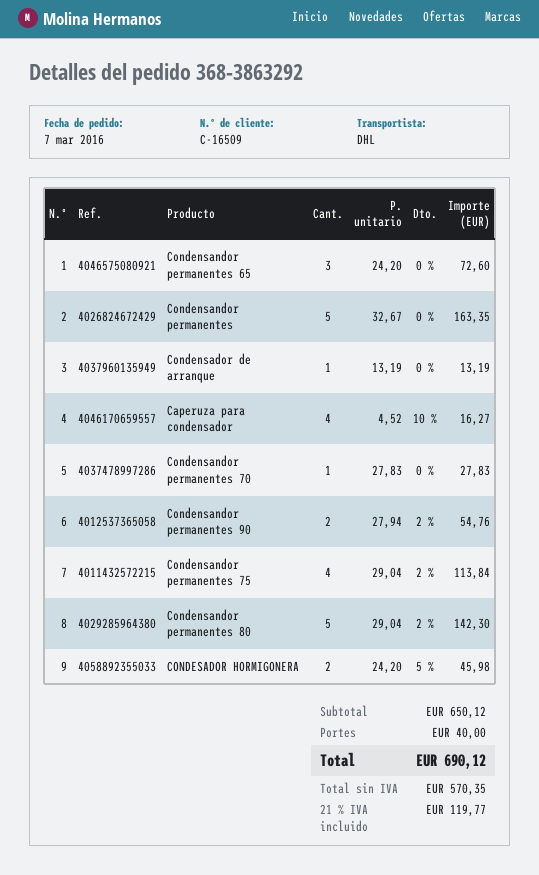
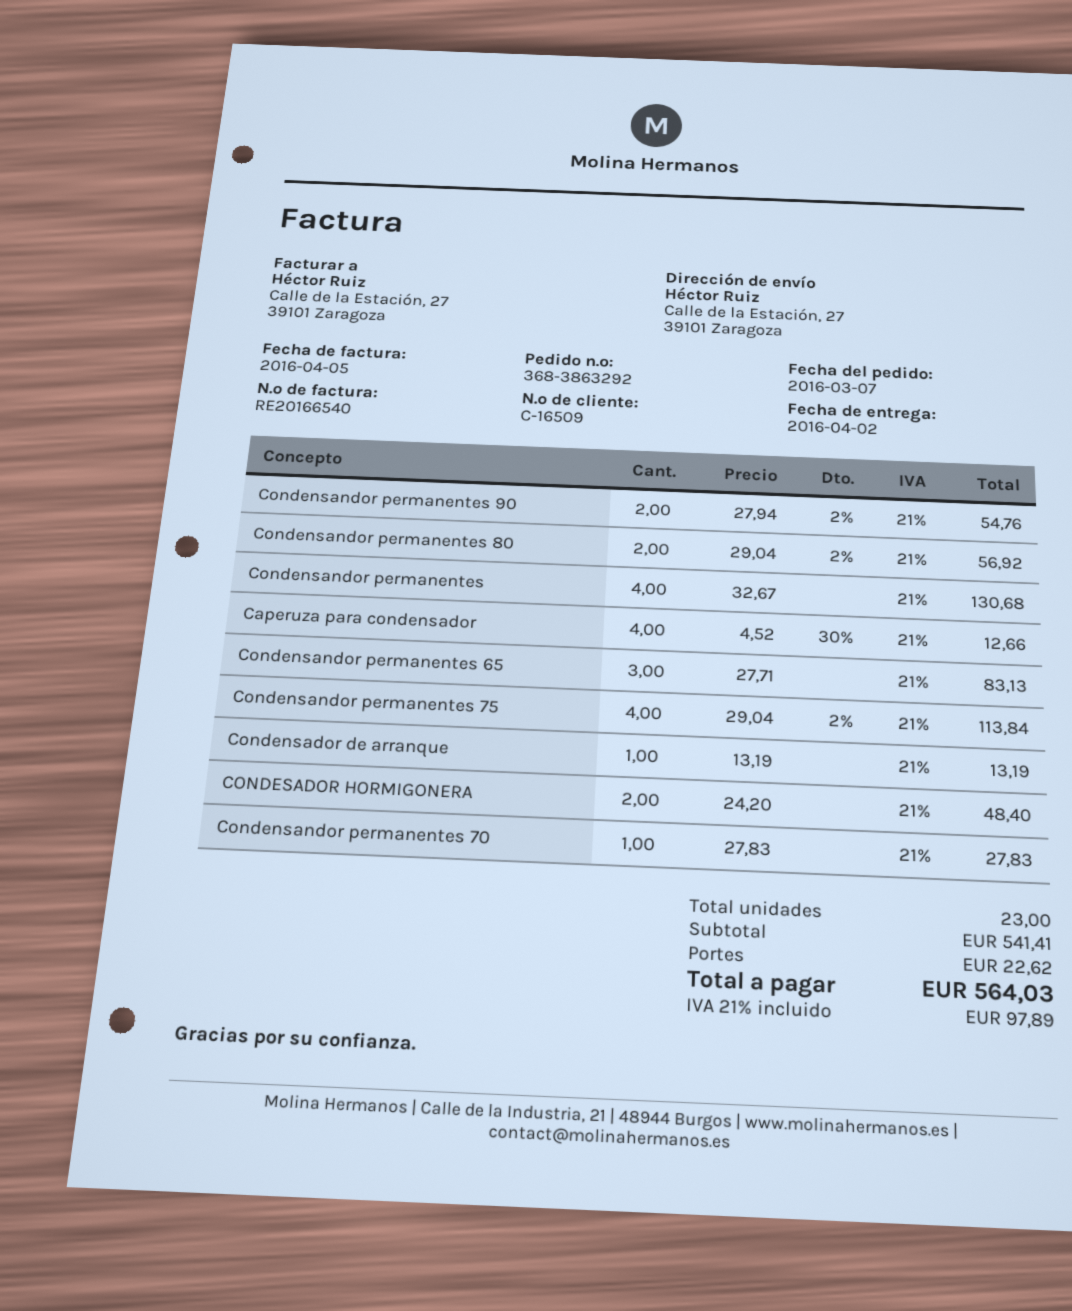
Condensandor permanentes 65: 3 x 24.20 = 72.60 -> 3 x 27.71 = 83.13
Condensandor permanentes: 5 x 32.67 = 163.35 -> 4 x 32.67 = 130.68
Caperuza para condensador: 4 x 4.52 - 10% = 16.27 -> 4 x 4.52 - 30% = 12.66
Condensandor permanentes 80: 5 x 29.04 - 2% = 142.30 -> 2 x 29.04 - 2% = 56.92
CONDESADOR HORMIGONERA: 2 x 24.20 - 5% = 45.98 -> 2 x 24.20 = 48.40
subtotal: 650.12 -> 541.41
shipping: 40.00 -> 22.62
tax: 21% = 119.77 -> 21% = 97.89
total: 690.12 -> 564.03

